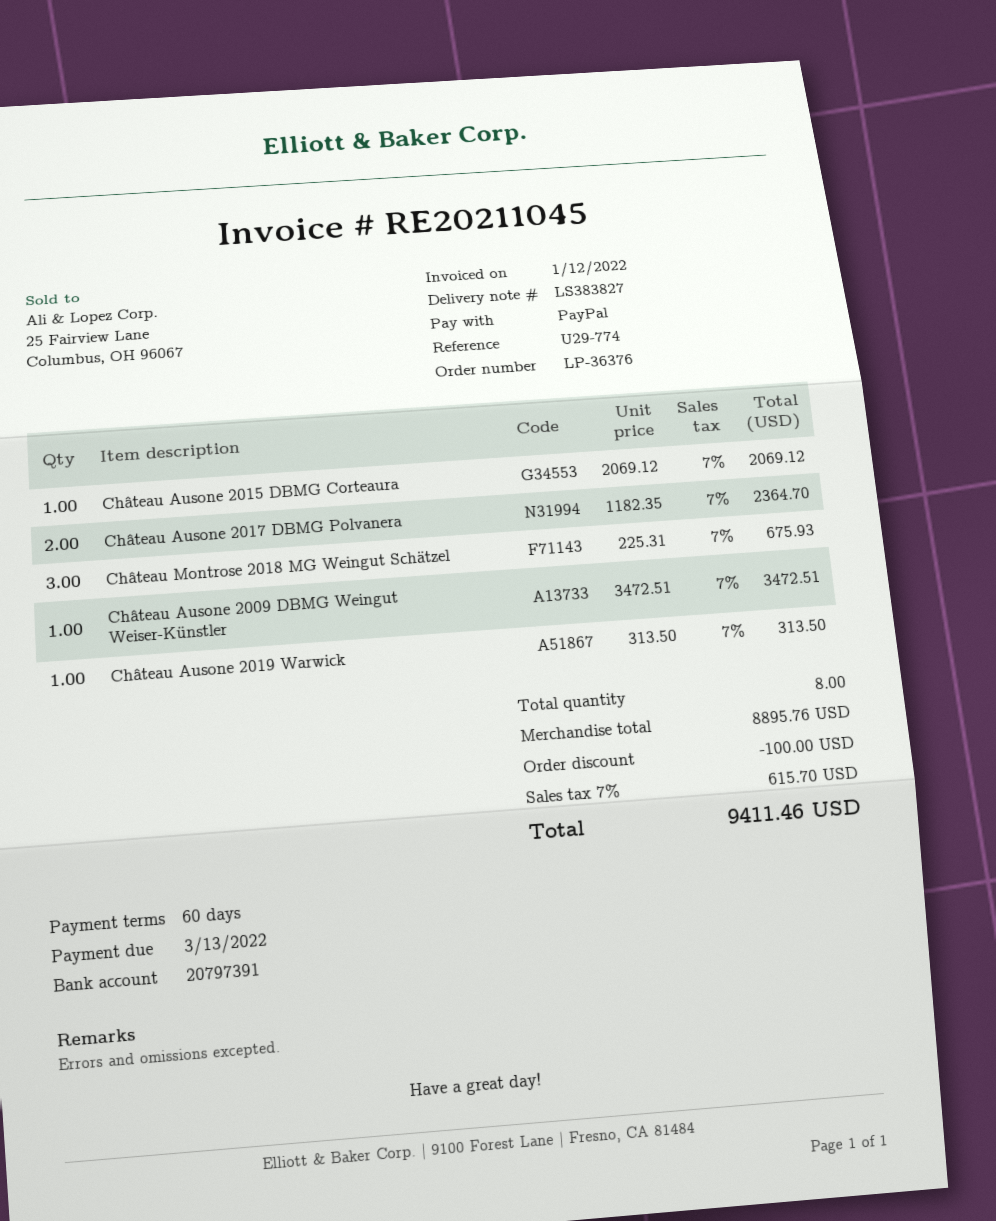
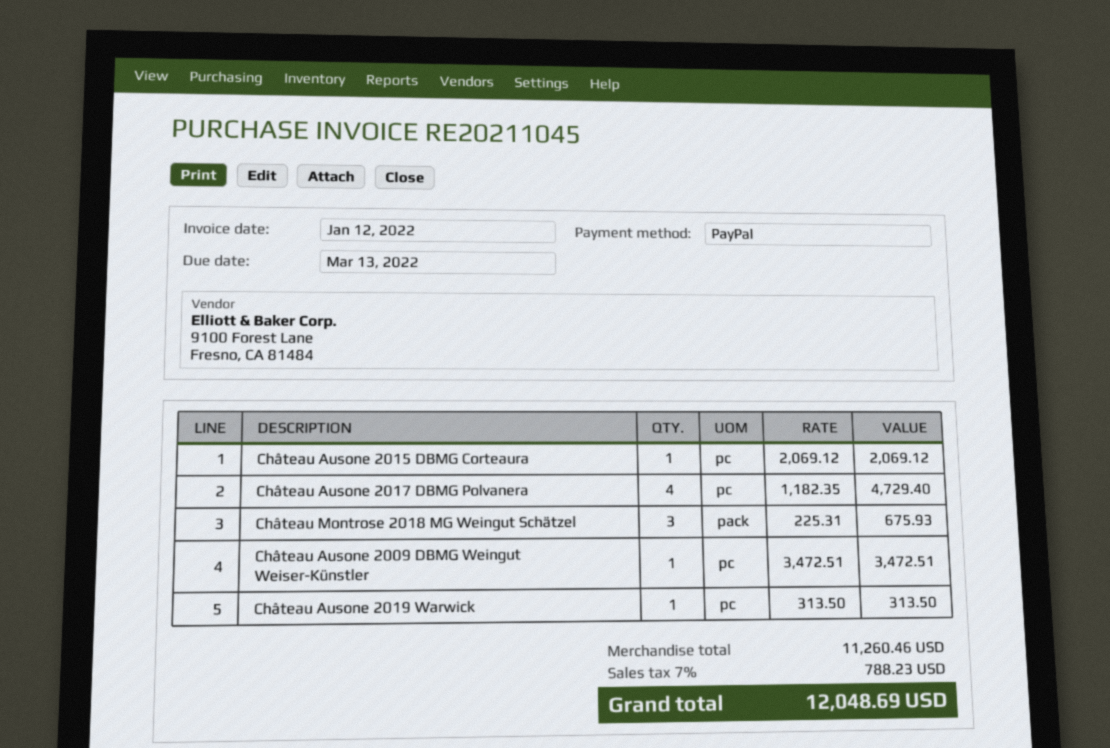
Château Ausone 2017 DBMG Polvanera: 2 x 1182.35 = 2364.70 -> 4 x 1182.35 = 4729.40
subtotal: 8895.76 -> 11260.46
discount: 100.00 -> none
tax: 7% = 615.70 -> 7% = 788.23
total: 9411.46 -> 12048.69

